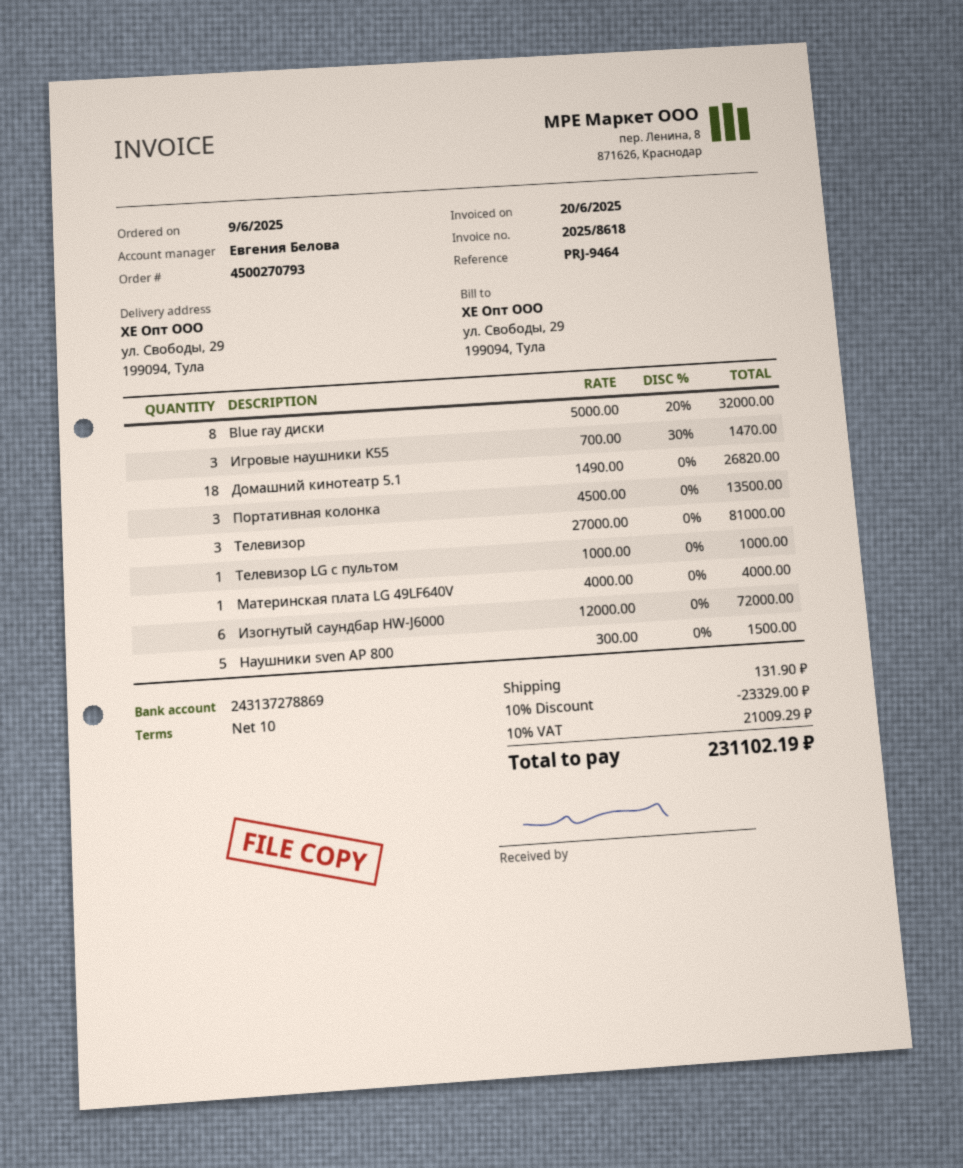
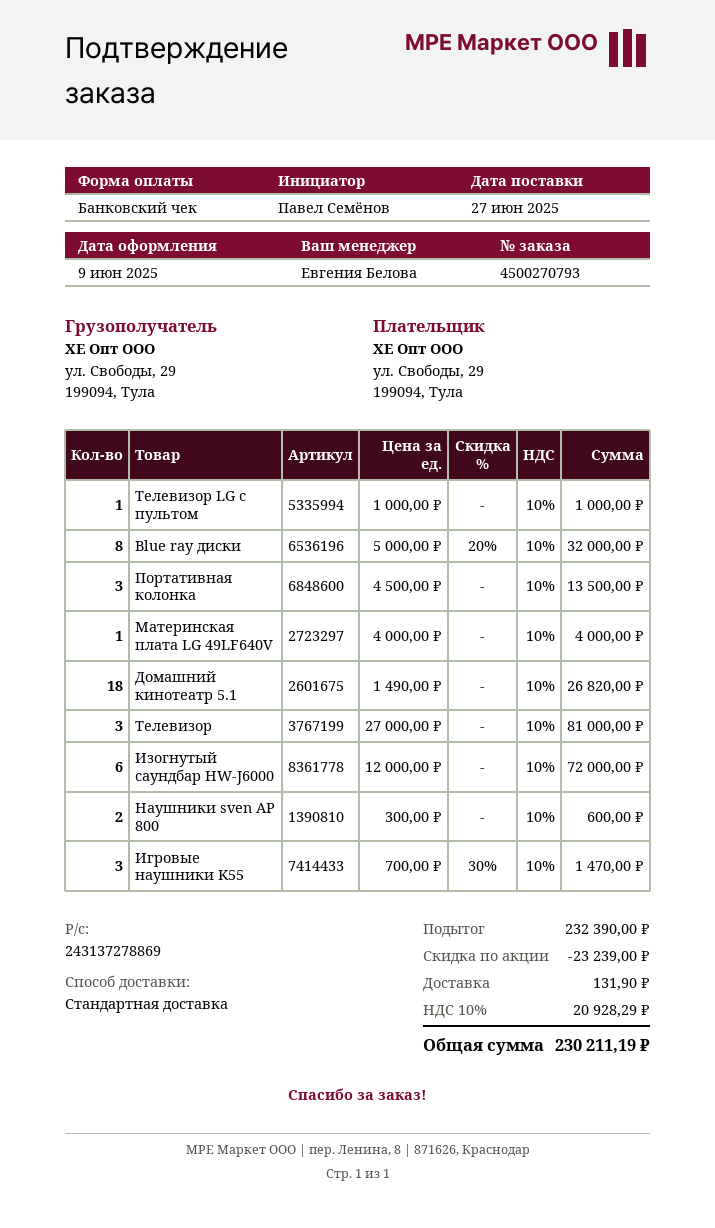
Наушники sven AP 800: 5 x 300.00 = 1500.00 -> 2 x 300.00 = 600.00
discount: 23329.00 -> 23239.00
tax: 10% = 21009.29 -> 10% = 20928.29
total: 231102.19 -> 230211.19

